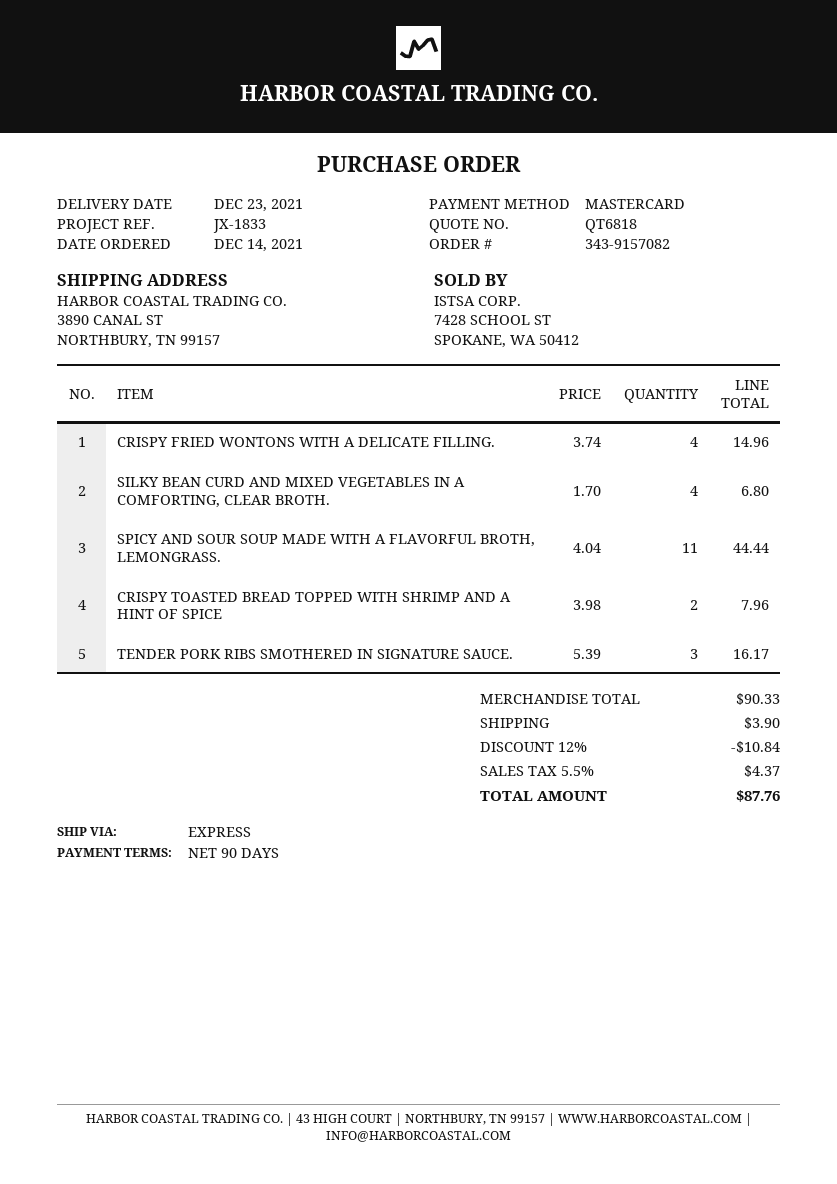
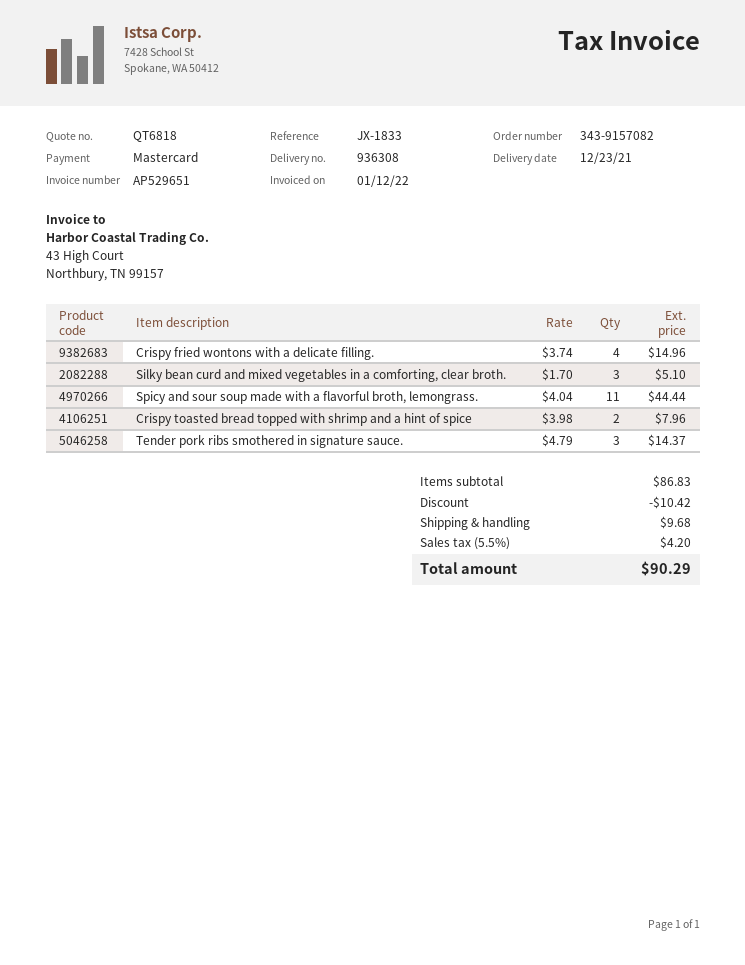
SILKY BEAN CURD AND MIXED VEGETABLES IN A COMFORTING, CLEAR BROTH.: 4 x 1.70 = 6.80 -> 3 x 1.70 = 5.10
TENDER PORK RIBS SMOTHERED IN SIGNATURE SAUCE.: 3 x 5.39 = 16.17 -> 3 x 4.79 = 14.37
subtotal: 90.33 -> 86.83
discount: 10.84 -> 10.42
shipping: 3.90 -> 9.68
tax: 5.5% = 4.37 -> 5.5% = 4.20
total: 87.76 -> 90.29

